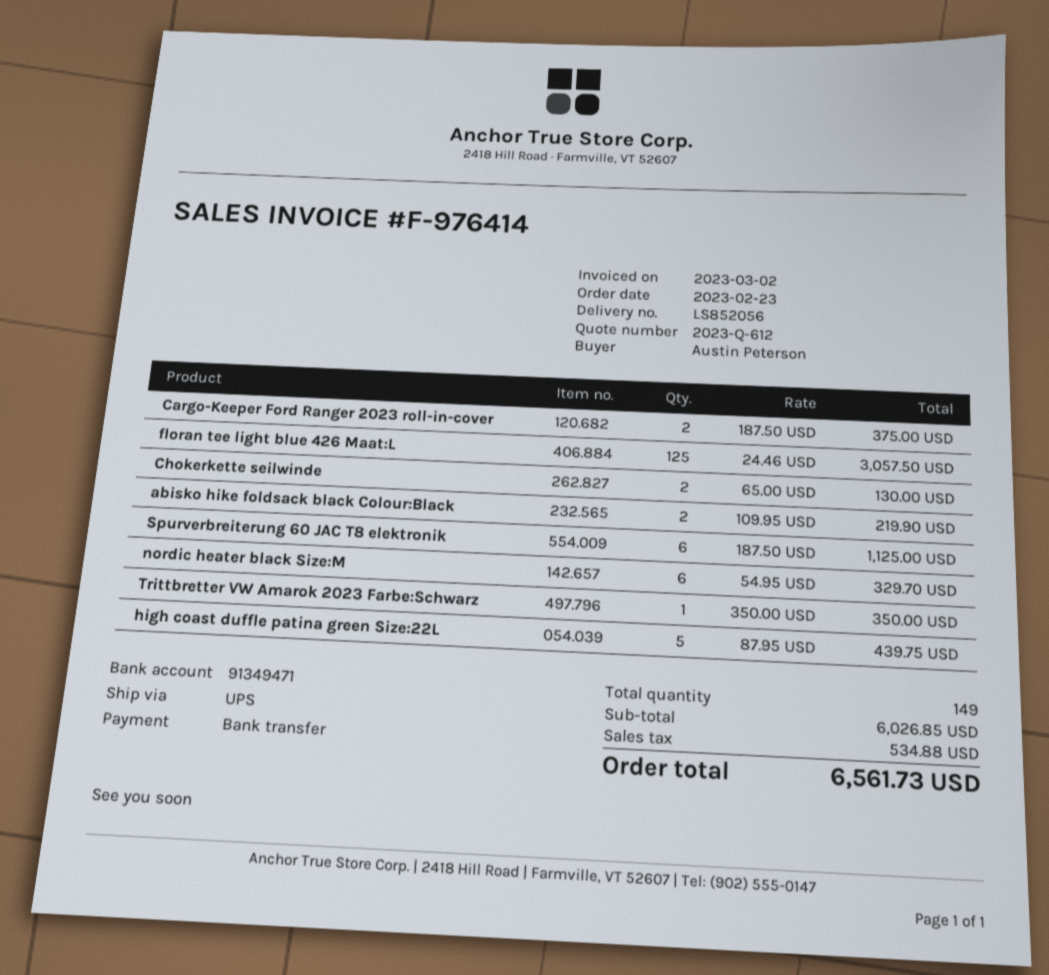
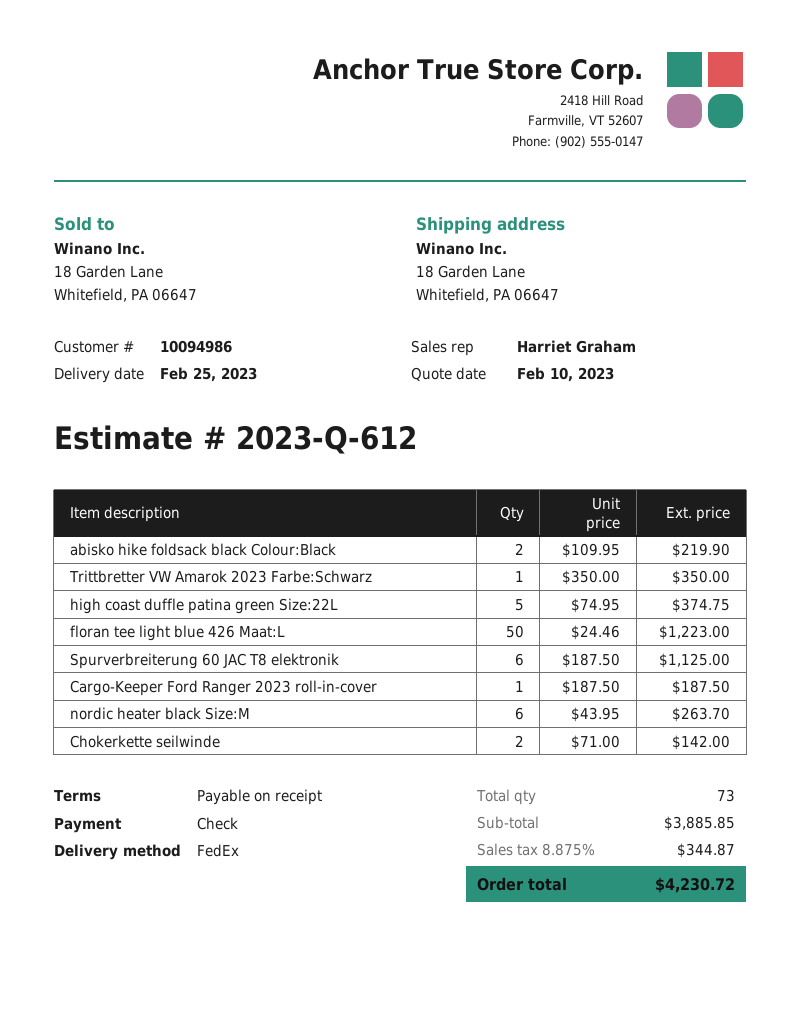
payment method: bank transfer -> cheque
shipping method: UPS -> FedEx
Cargo-Keeper Ford Ranger 2023 roll-in-cover: 2 x 187.50 = 375.00 -> 1 x 187.50 = 187.50
floran tee light blue 426 Maat:L: 125 x 24.46 = 3057.50 -> 50 x 24.46 = 1223.00
Chokerkette seilwinde: 2 x 65.00 = 130.00 -> 2 x 71.00 = 142.00
nordic heater black Size:M: 6 x 54.95 = 329.70 -> 6 x 43.95 = 263.70
high coast duffle patina green Size:22L: 5 x 87.95 = 439.75 -> 5 x 74.95 = 374.75
total quantity: 149 -> 73
subtotal: 6026.85 -> 3885.85
tax: 534.88 -> 344.87
total: 6561.73 -> 4230.72

